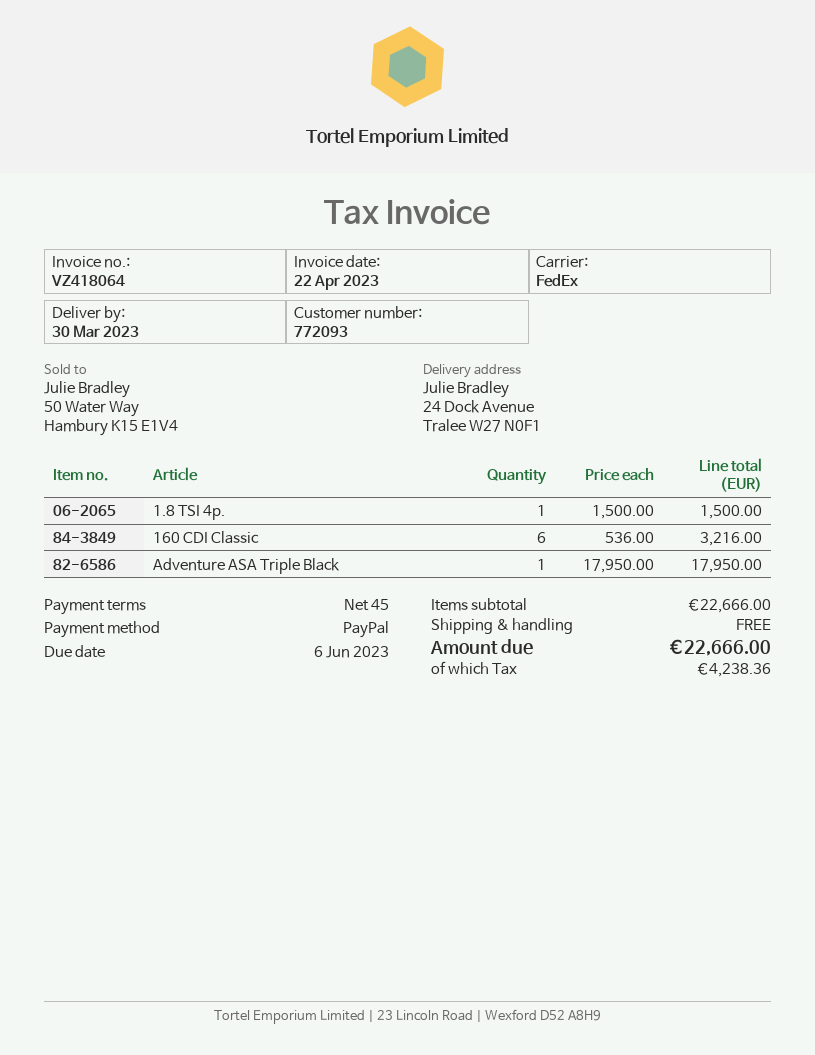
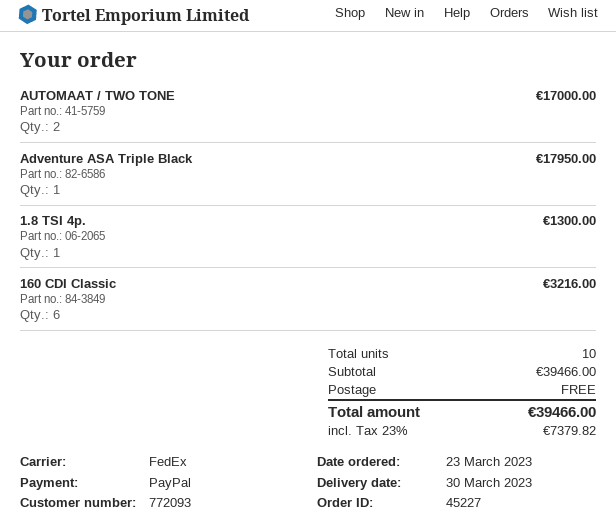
1.8 TSI 4p.: 1 for 1500.00 -> 1 for 1300.00
AUTOMAAT / TWO TONE: none -> 2 for 17000.00
subtotal: 22666.00 -> 39466.00
tax: 4238.36 -> 7379.82
total: 22666.00 -> 39466.00

